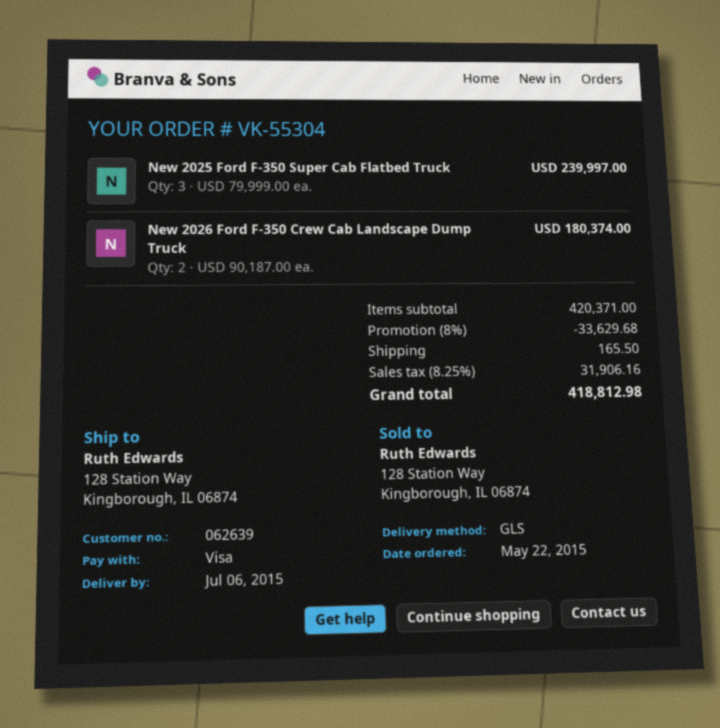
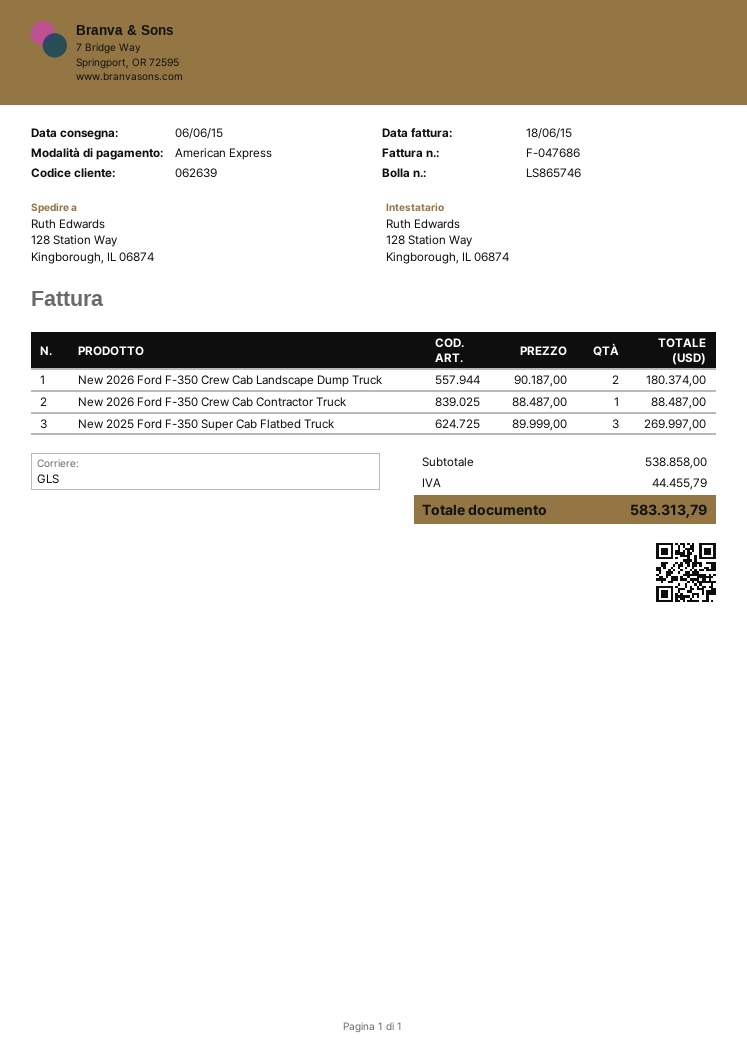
delivery date: 2015-07-06 -> 2015-06-06
payment method: Visa -> American Express
New 2025 Ford F-350 Super Cab Flatbed Truck: 3 x 79999.00 = 239997.00 -> 3 x 89999.00 = 269997.00
New 2026 Ford F-350 Crew Cab Contractor Truck: none -> 1 x 88487.00 = 88487.00
subtotal: 420371.00 -> 538858.00
discount: 8% = 33629.68 -> none
shipping: 165.50 -> none
tax: 31906.16 -> 44455.79
total: 418812.98 -> 583313.79

